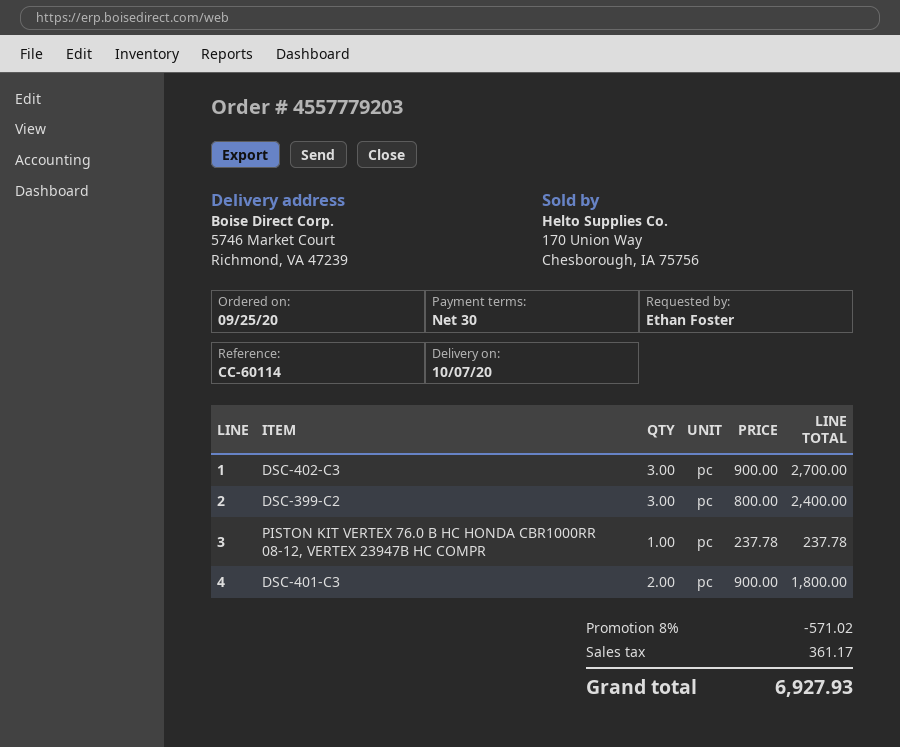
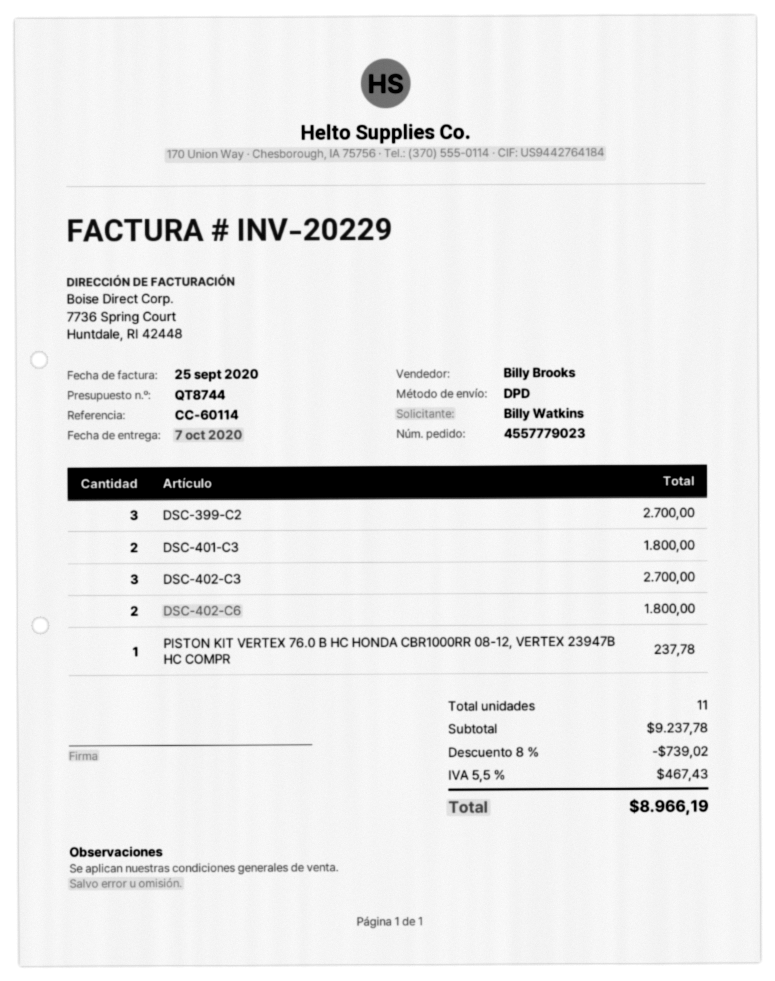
order number: 4557779203 -> 4557779023
ordered by: Ethan Foster -> Billy Watkins
DSC-399-C2: 3 for 2400.00 -> 3 for 2700.00
DSC-402-C6: none -> 2 for 1800.00
discount: 8% = 571.02 -> 8% = 739.02
tax: 361.17 -> 467.43
total: 6927.93 -> 8966.19

